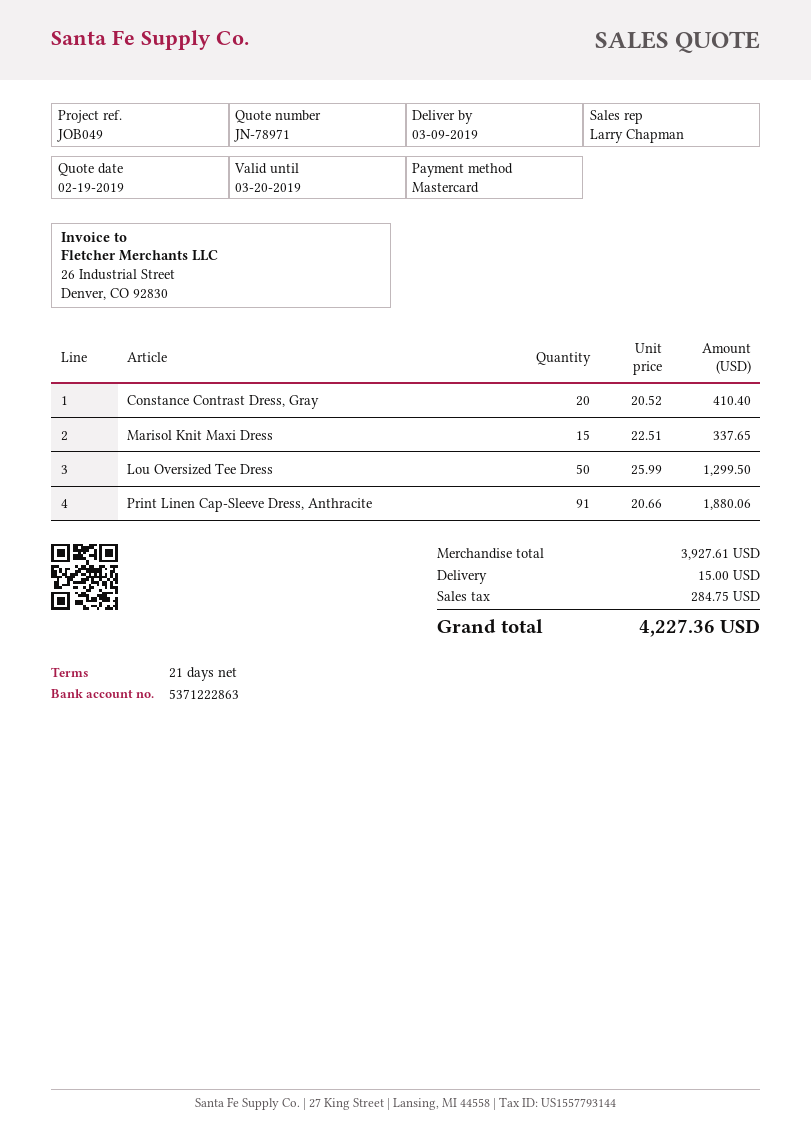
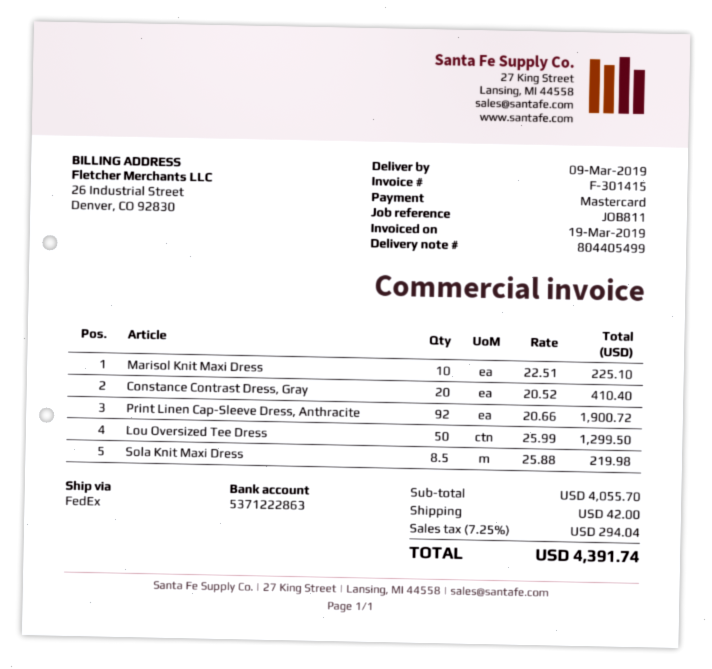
reference: JOB049 -> JOB811
Marisol Knit Maxi Dress: 15 x 22.51 = 337.65 -> 10 x 22.51 = 225.10
Print Linen Cap-Sleeve Dress, Anthracite: 91 x 20.66 = 1880.06 -> 92 x 20.66 = 1900.72
Sola Knit Maxi Dress: none -> 8.5 x 25.88 = 219.98
subtotal: 3927.61 -> 4055.70
shipping: 15.00 -> 42.00
tax: 284.75 -> 294.04
total: 4227.36 -> 4391.74

